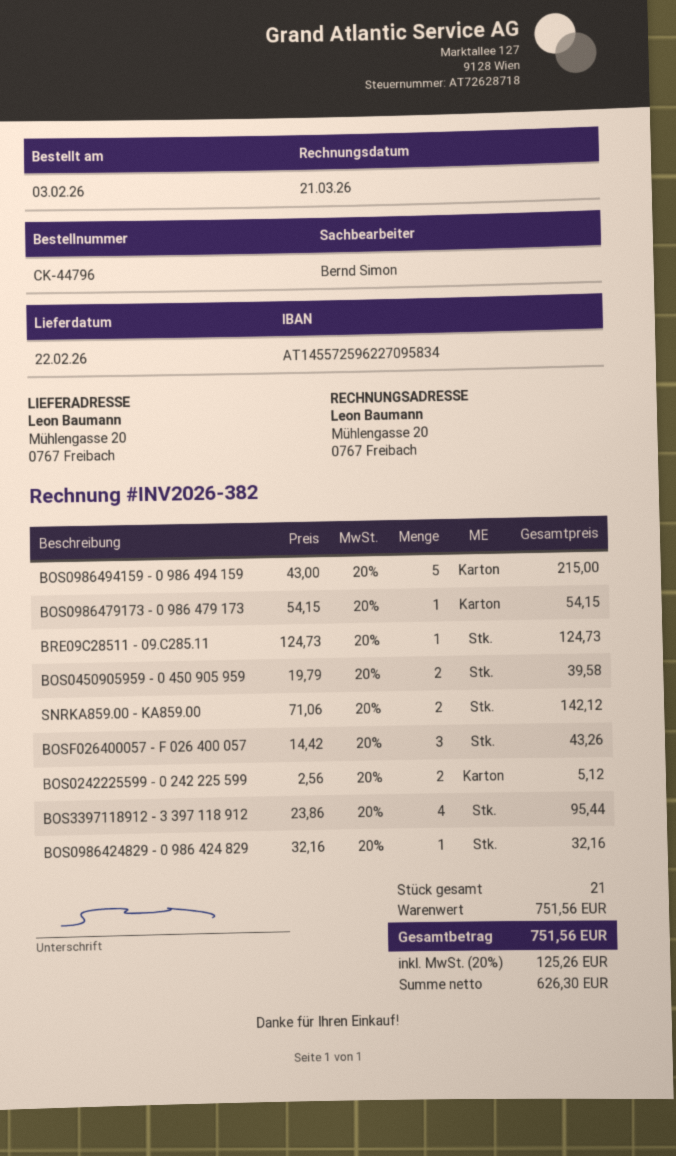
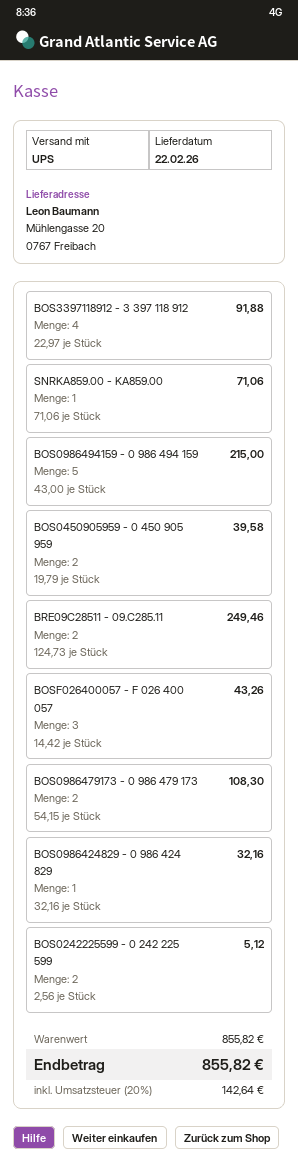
BOS0986479173 - 0 986 479 173: 1 x 54.15 = 54.15 -> 2 x 54.15 = 108.30
BRE09C28511 - 09.C285.11: 1 x 124.73 = 124.73 -> 2 x 124.73 = 249.46
SNRKA859.00 - KA859.00: 2 x 71.06 = 142.12 -> 1 x 71.06 = 71.06
BOS3397118912 - 3 397 118 912: 4 x 23.86 = 95.44 -> 4 x 22.97 = 91.88
subtotal: 751.56 -> 855.82
tax: 20% = 125.26 -> 20% = 142.64
total: 751.56 -> 855.82

